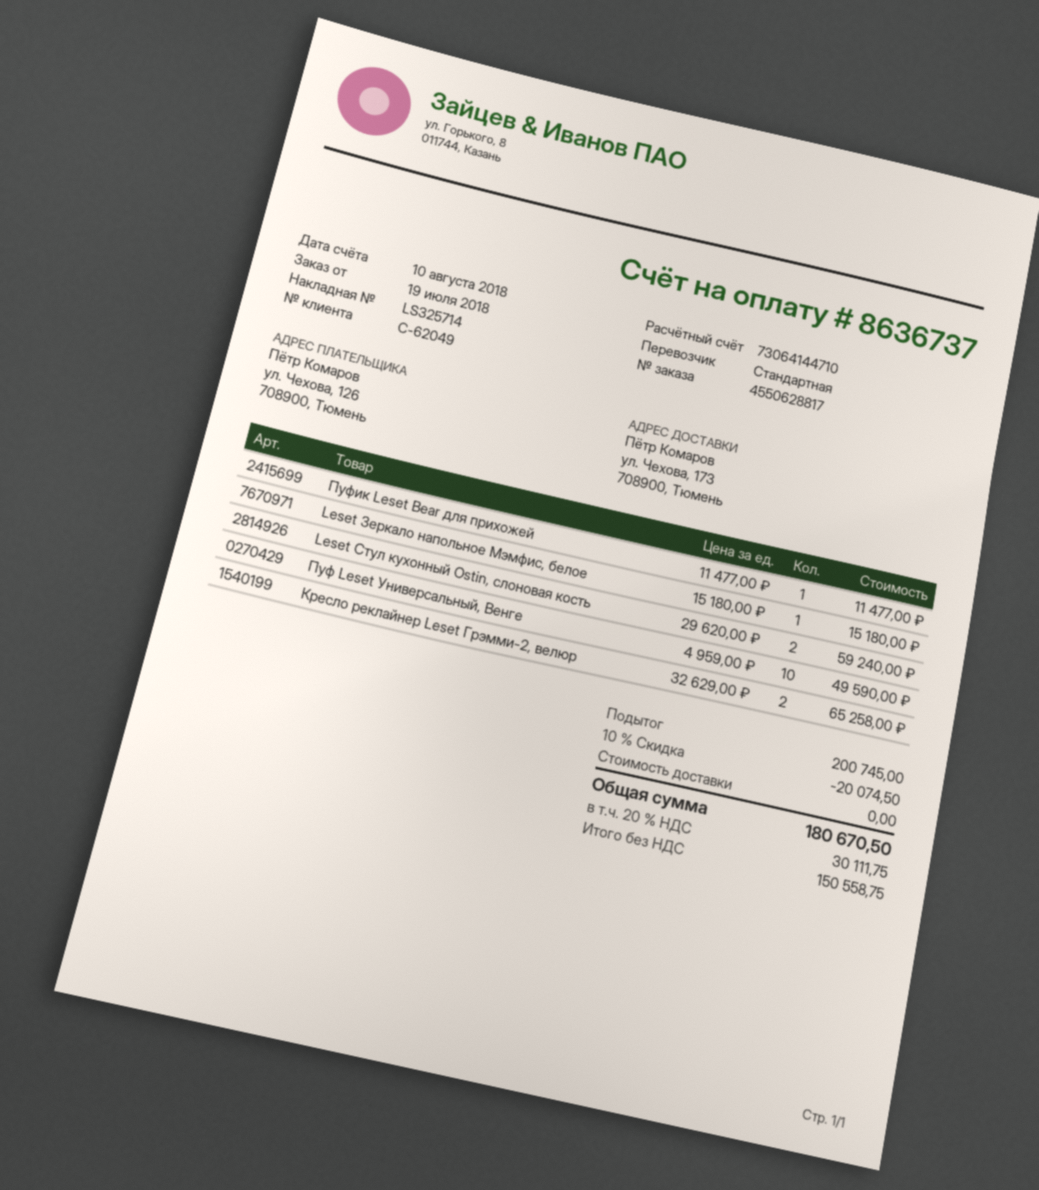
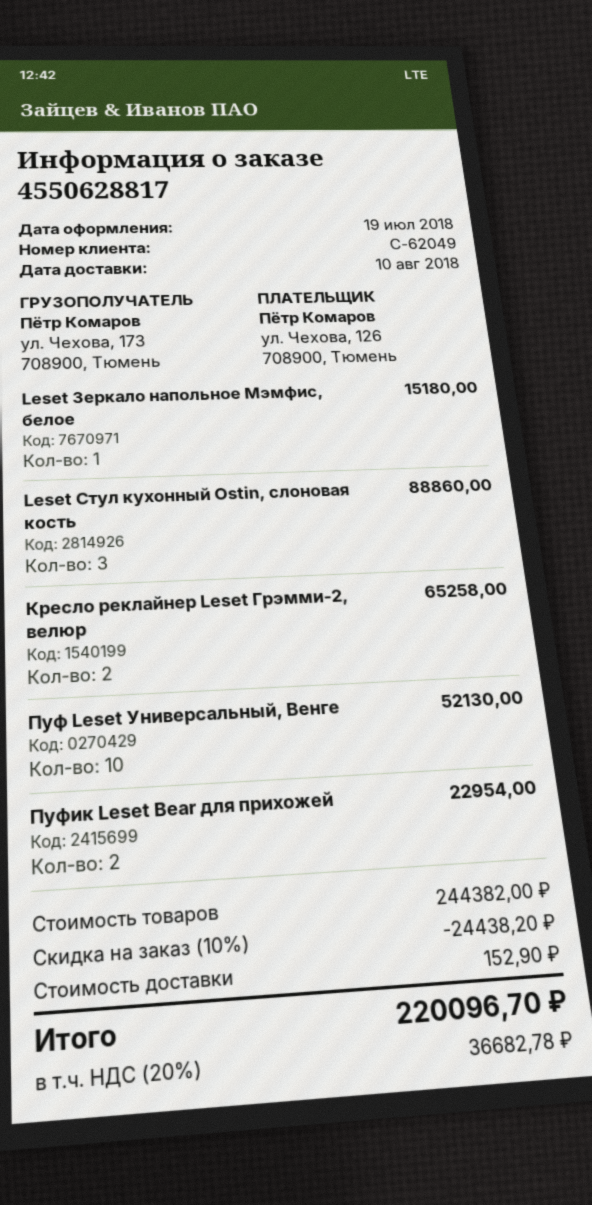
Пуфик Leset Bear для прихожей: 1 for 11477.00 -> 2 for 22954.00
Leset Стул кухонный Ostin, слоновая кость: 2 for 59240.00 -> 3 for 88860.00
Пуф Leset Универсальный, Венге: 10 for 49590.00 -> 10 for 52130.00
subtotal: 200745.00 -> 244382.00
discount: 10% = 20074.50 -> 10% = 24438.20
shipping: 0.00 -> 152.90
tax: 20% = 30111.75 -> 20% = 36682.78
total: 180670.50 -> 220096.70

